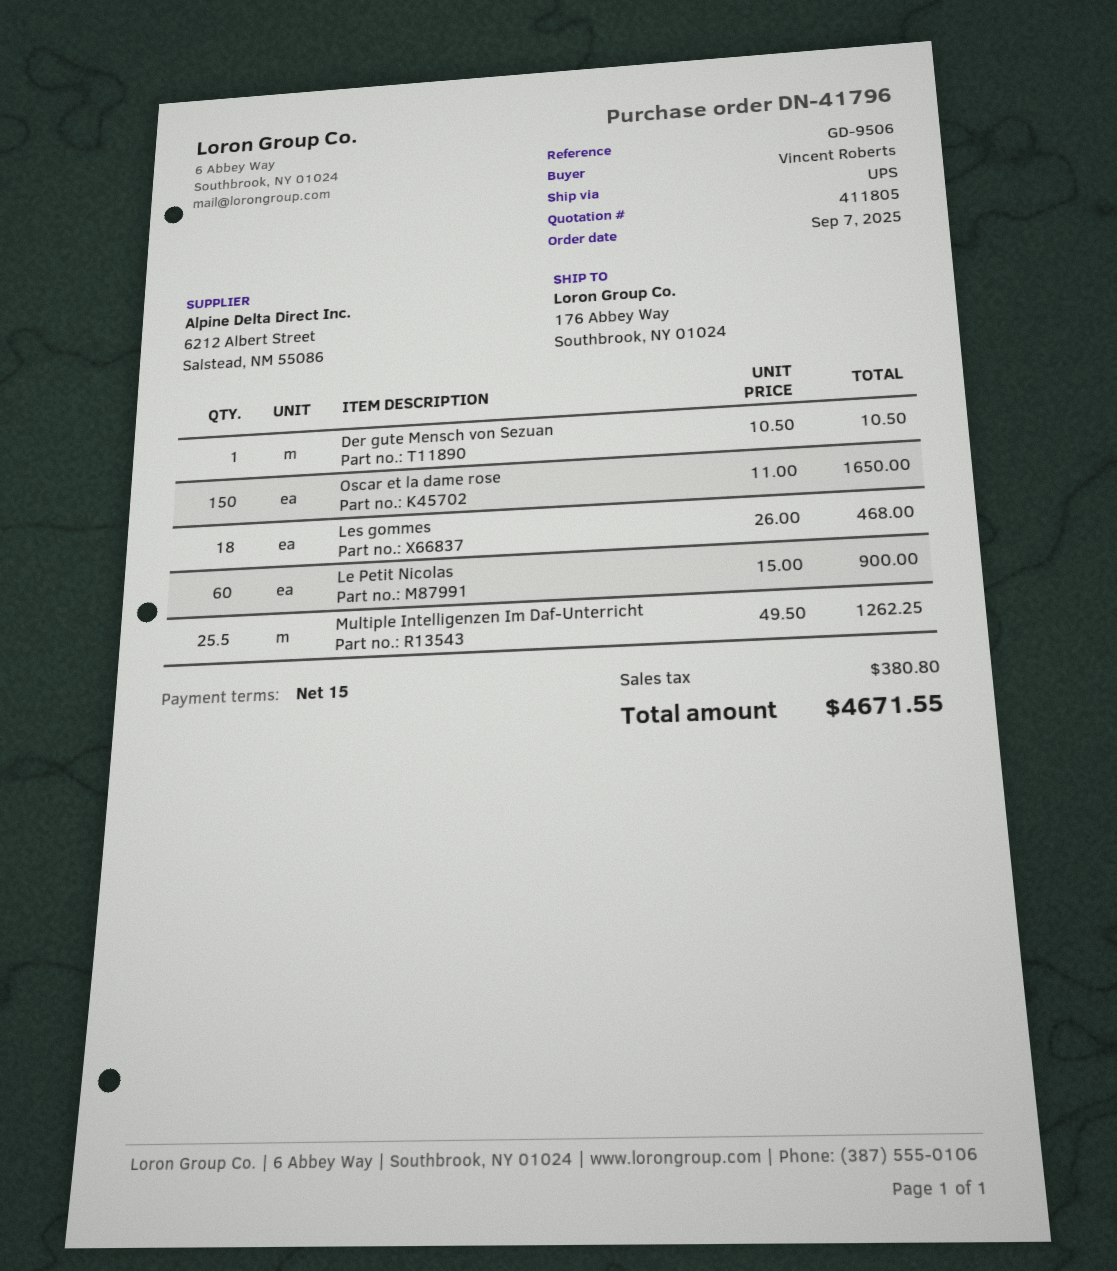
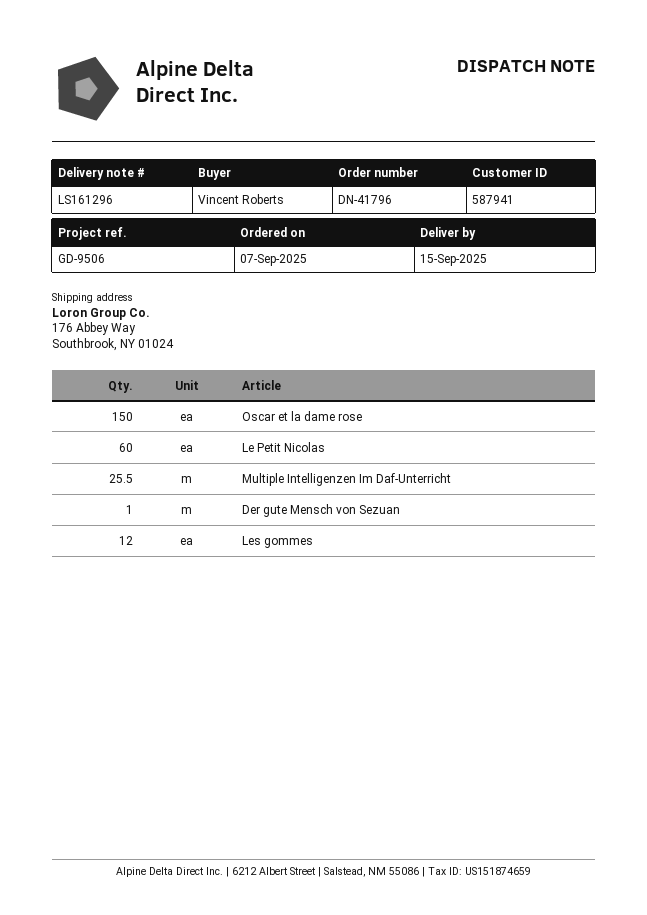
Les gommes: 18 -> 12

